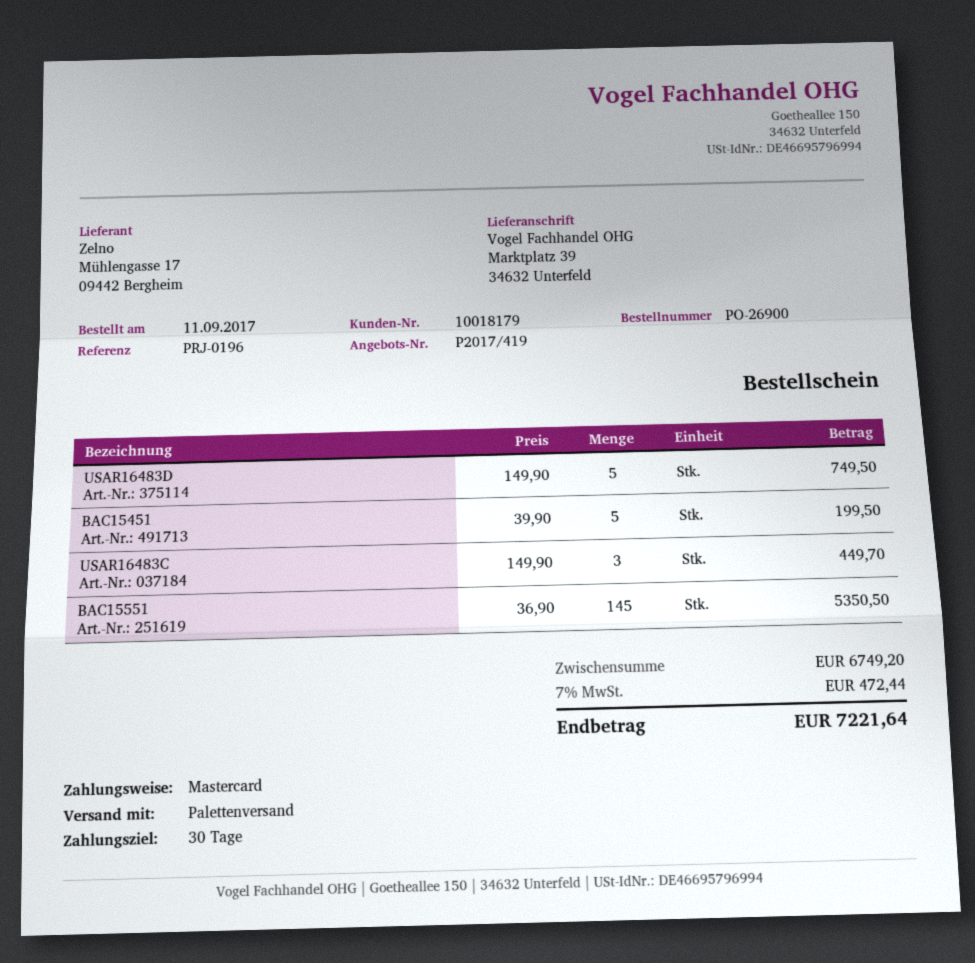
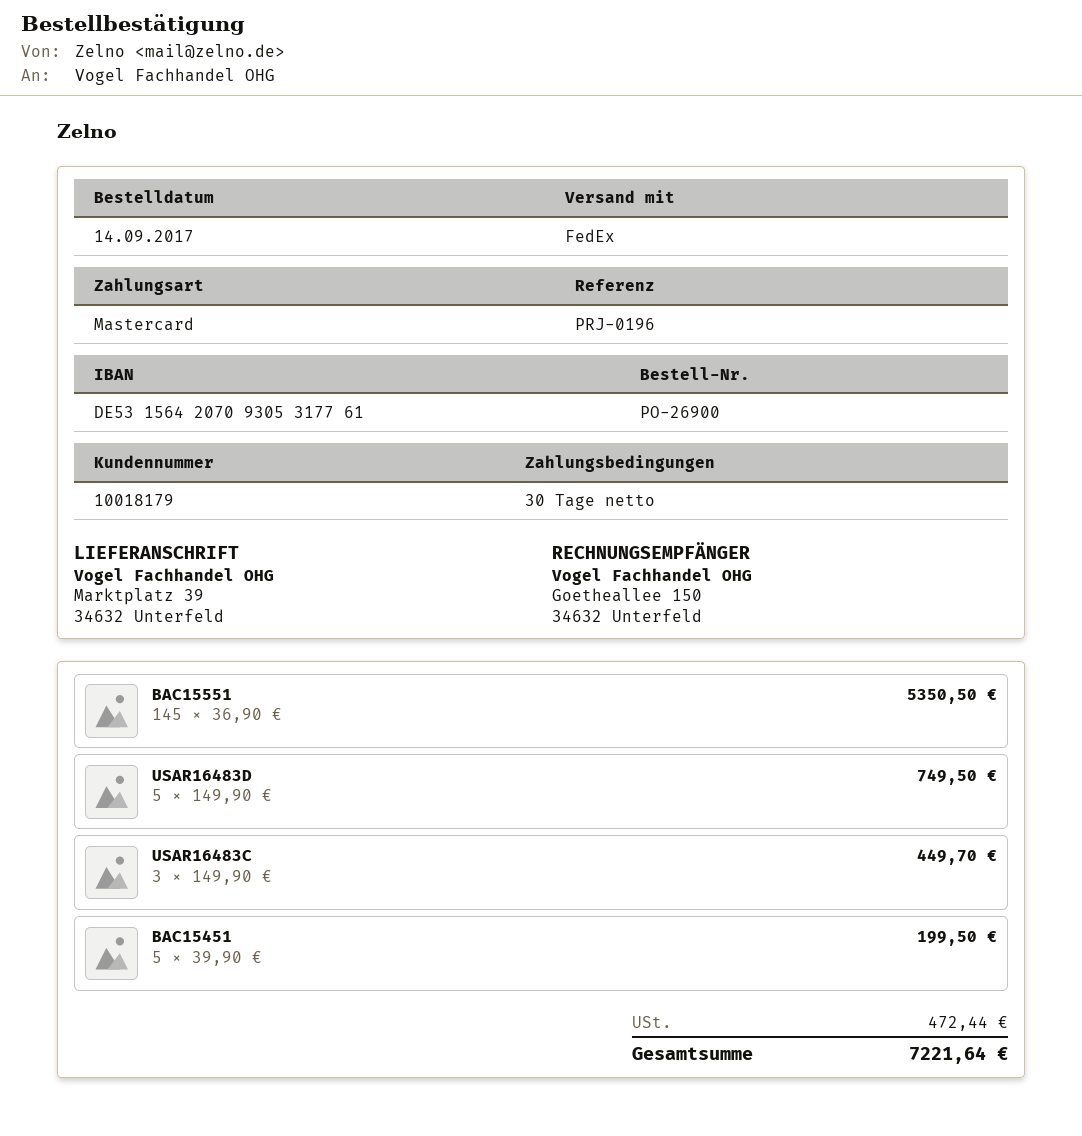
order date: 2017-09-11 -> 2017-09-14
shipping method: pallet freight -> FedEx

